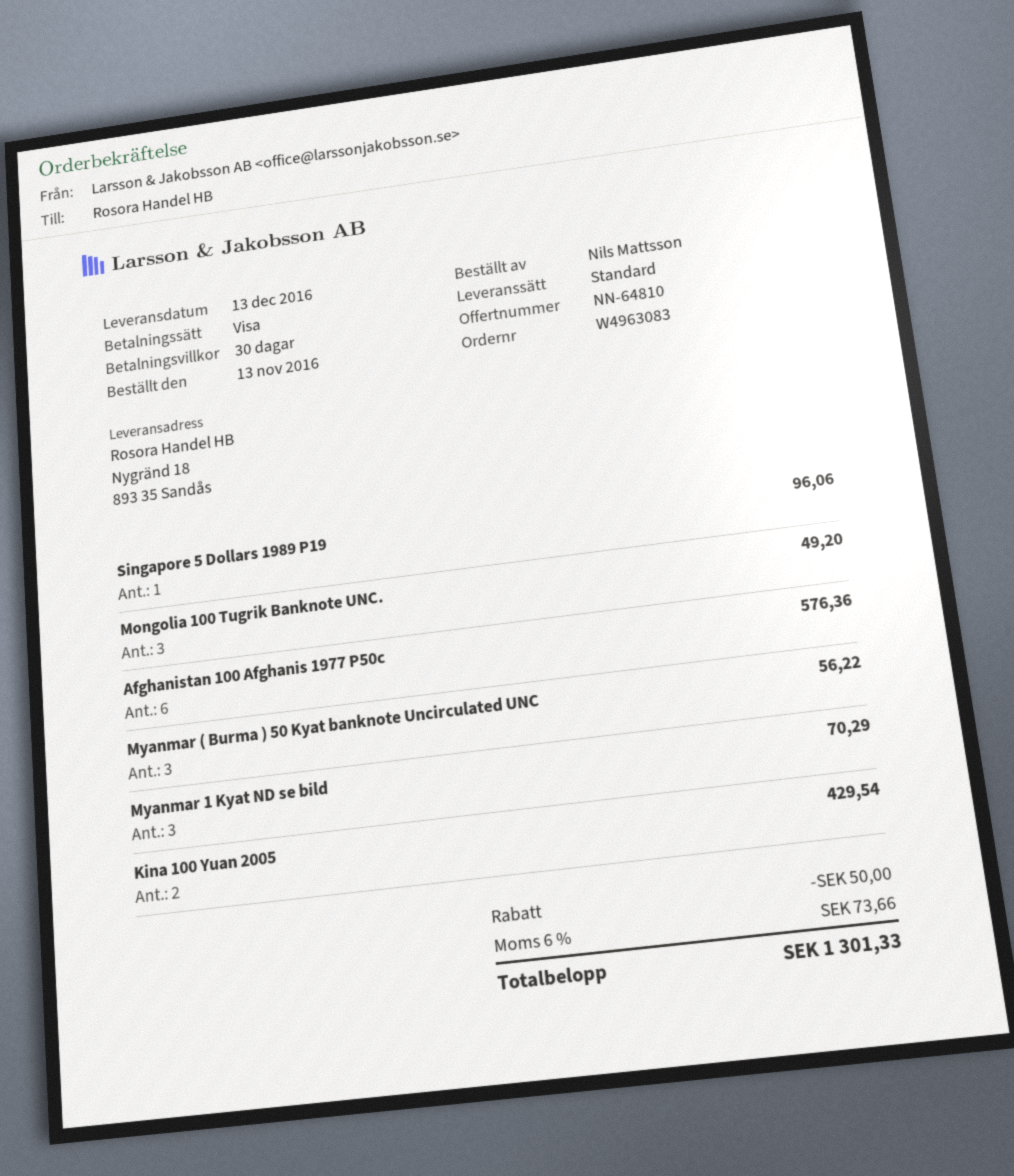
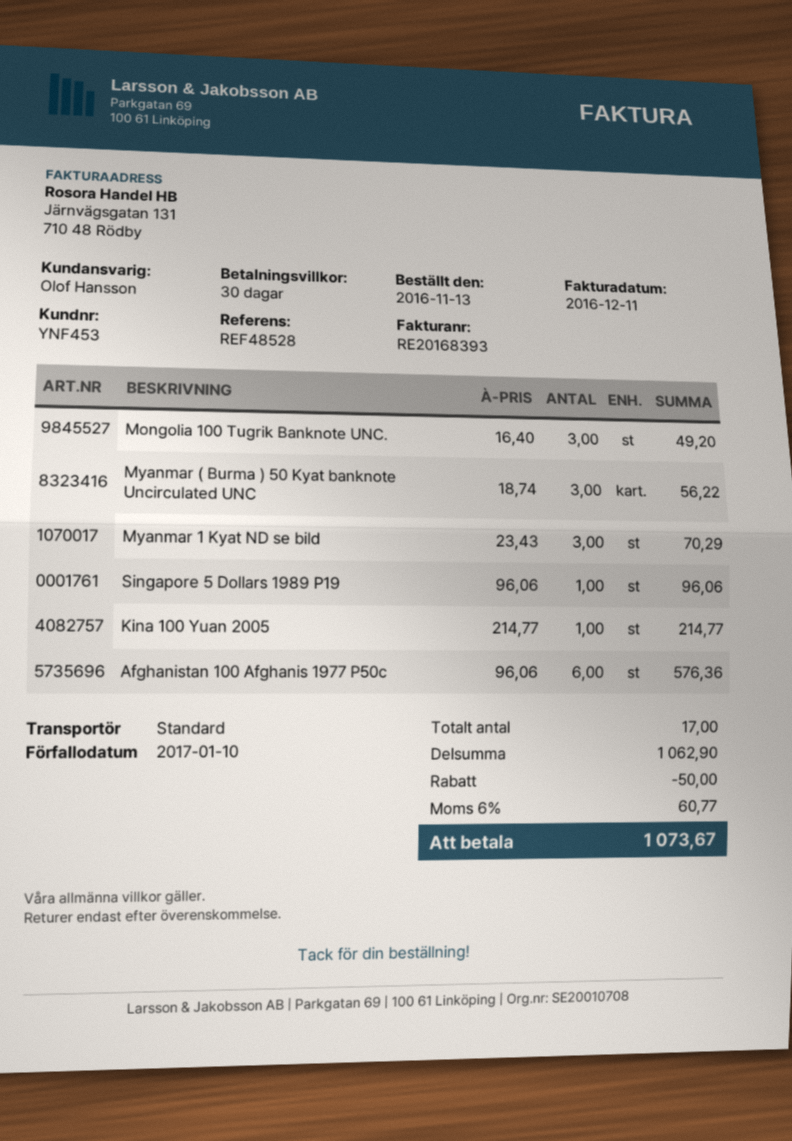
Kina 100 Yuan 2005: 2 for 429.54 -> 1 for 214.77
tax: 6% = 73.66 -> 6% = 60.77
total: 1301.33 -> 1073.67

